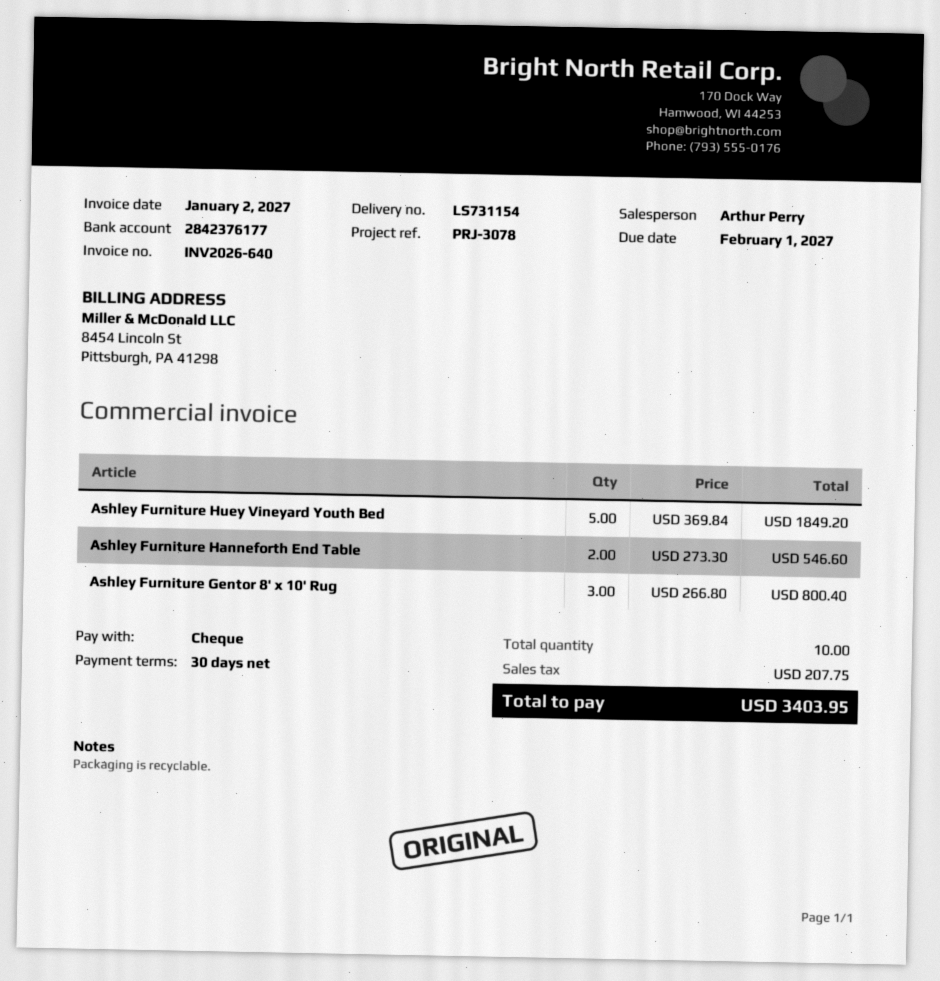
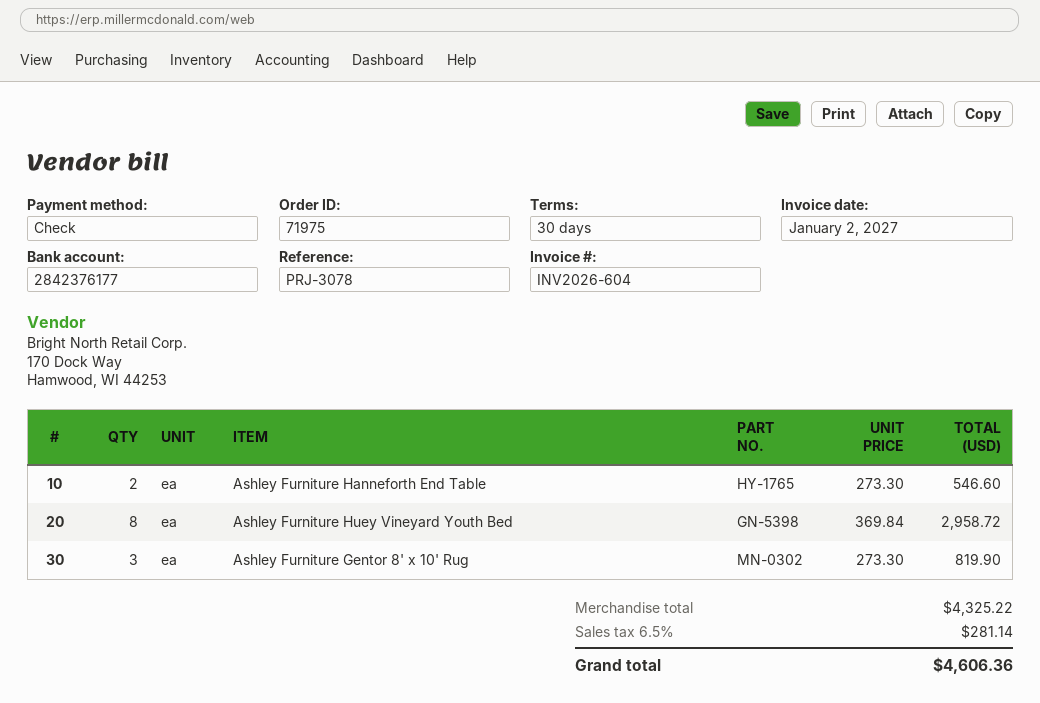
invoice number: INV2026-640 -> INV2026-604
Ashley Furniture Huey Vineyard Youth Bed: 5 x 369.84 = 1849.20 -> 8 x 369.84 = 2958.72
Ashley Furniture Gentor 8' x 10' Rug: 3 x 266.80 = 800.40 -> 3 x 273.30 = 819.90
tax: 207.75 -> 281.14
total: 3403.95 -> 4606.36

